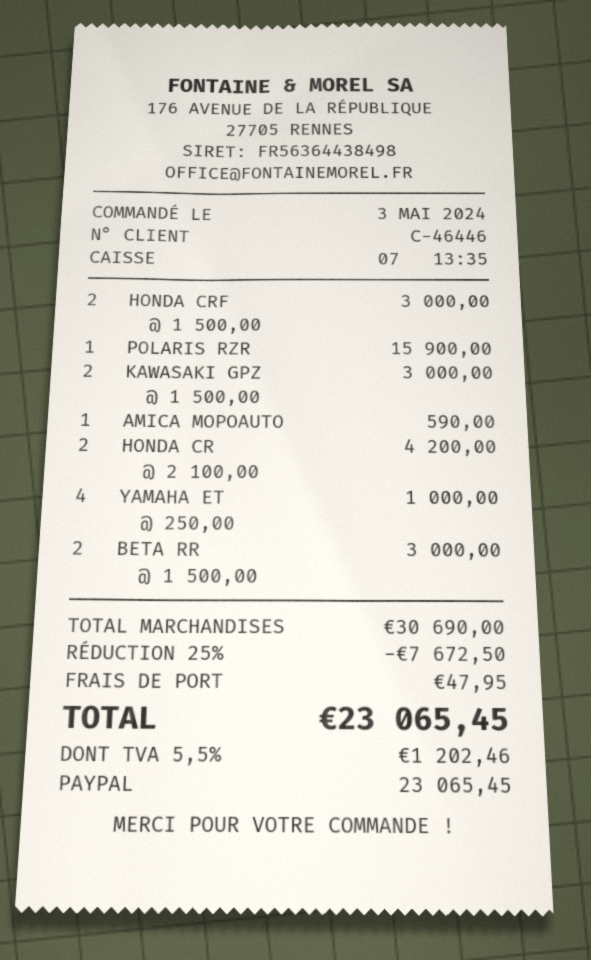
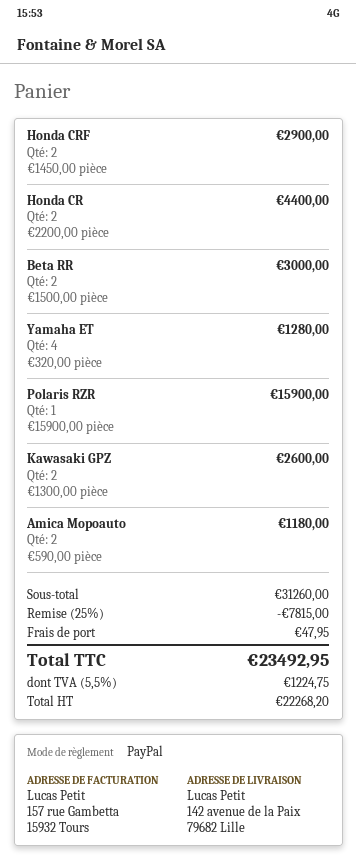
HONDA CRF: 2 x 1500.00 = 3000.00 -> 2 x 1450.00 = 2900.00
KAWASAKI GPZ: 2 x 1500.00 = 3000.00 -> 2 x 1300.00 = 2600.00
AMICA MOPOAUTO: 1 x 590.00 = 590.00 -> 2 x 590.00 = 1180.00
HONDA CR: 2 x 2100.00 = 4200.00 -> 2 x 2200.00 = 4400.00
YAMAHA ET: 4 x 250.00 = 1000.00 -> 4 x 320.00 = 1280.00
subtotal: 30690.00 -> 31260.00
discount: 25% = 7672.50 -> 25% = 7815.00
tax: 5.5% = 1202.46 -> 5.5% = 1224.75
total: 23065.45 -> 23492.95

